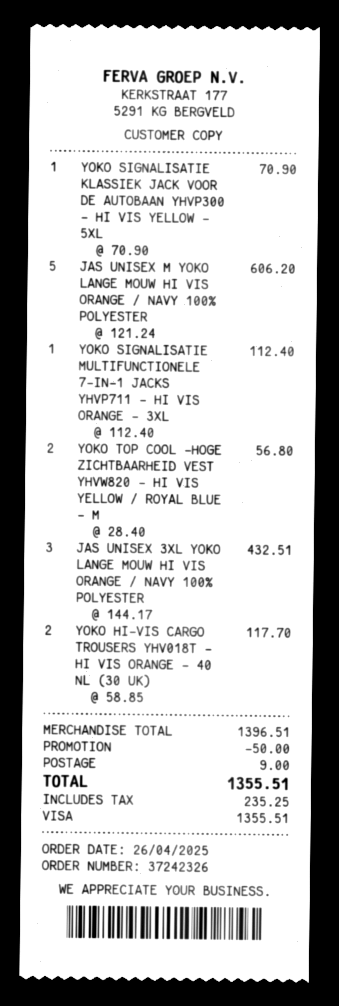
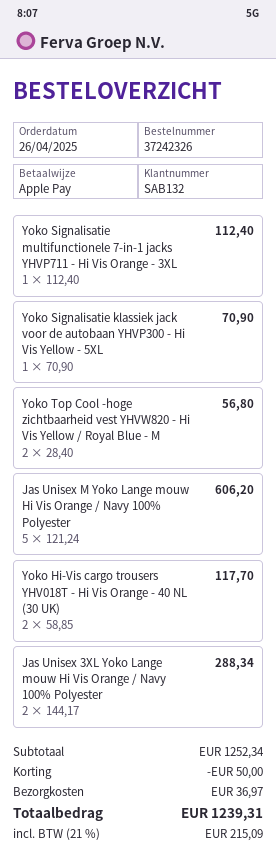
payment method: Visa -> Apple Pay
JAS UNISEX 3XL YOKO LANGE MOUW HI VIS ORANGE / NAVY 100% POLYESTER: 3 x 144.17 = 432.51 -> 2 x 144.17 = 288.34
subtotal: 1396.51 -> 1252.34
shipping: 9.00 -> 36.97
tax: 235.25 -> 215.09
total: 1355.51 -> 1239.31

